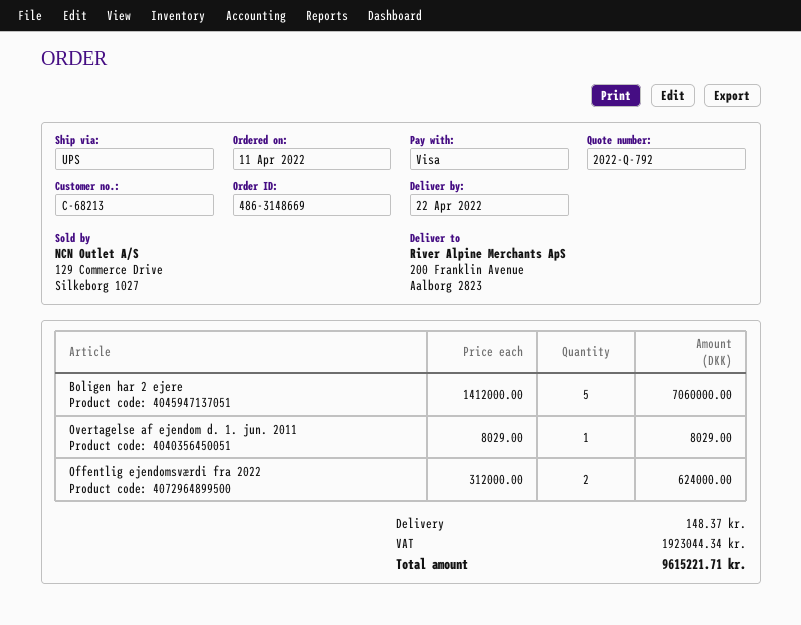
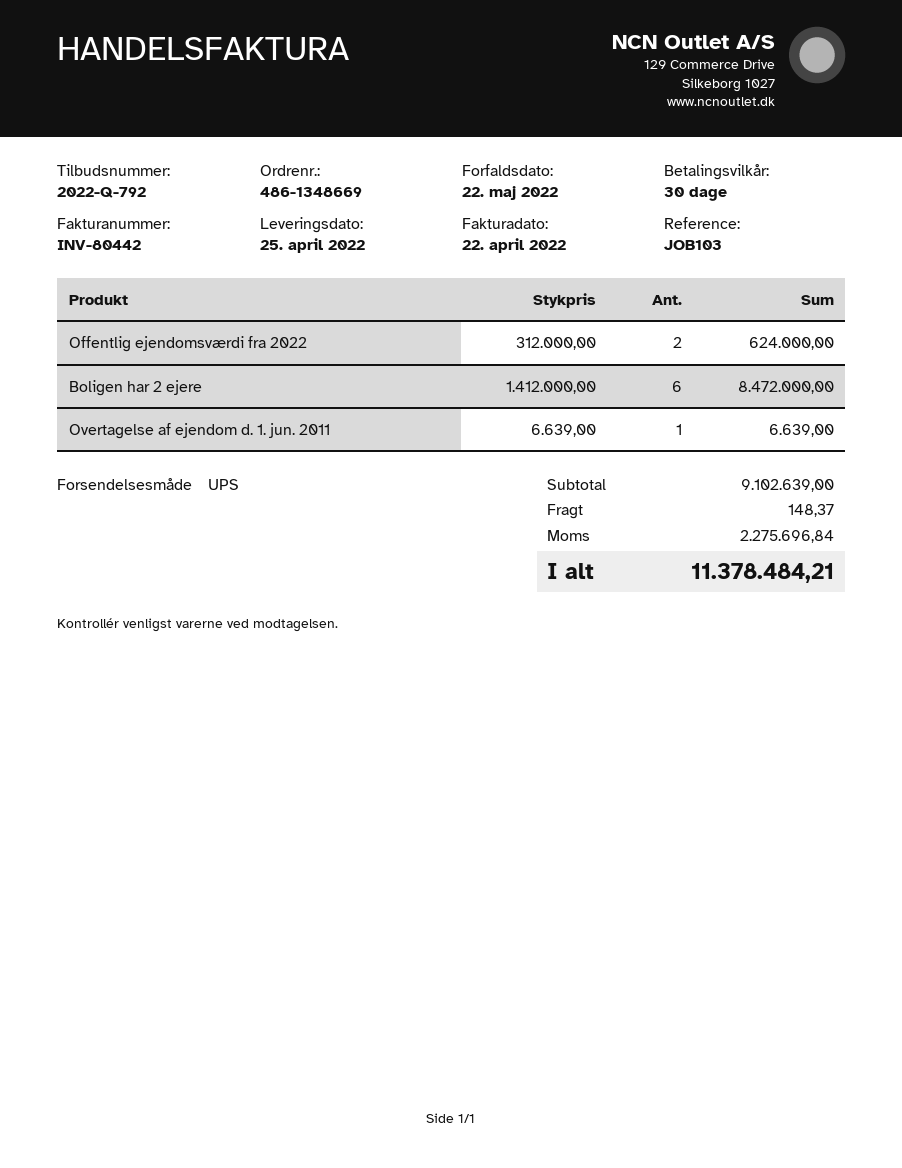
order number: 486-3148669 -> 486-1348669
delivery date: 2022-04-22 -> 2022-04-25
Boligen har 2 ejere: 5 x 1412000.00 = 7060000.00 -> 6 x 1412000.00 = 8472000.00
Overtagelse af ejendom d. 1. jun. 2011: 1 x 8029.00 = 8029.00 -> 1 x 6639.00 = 6639.00
tax: 1923044.34 -> 2275696.84
total: 9615221.71 -> 11378484.21

